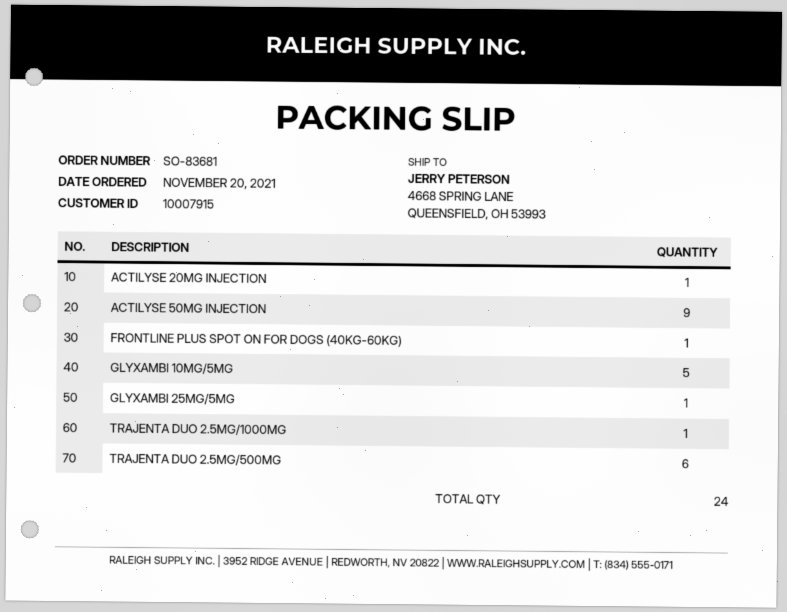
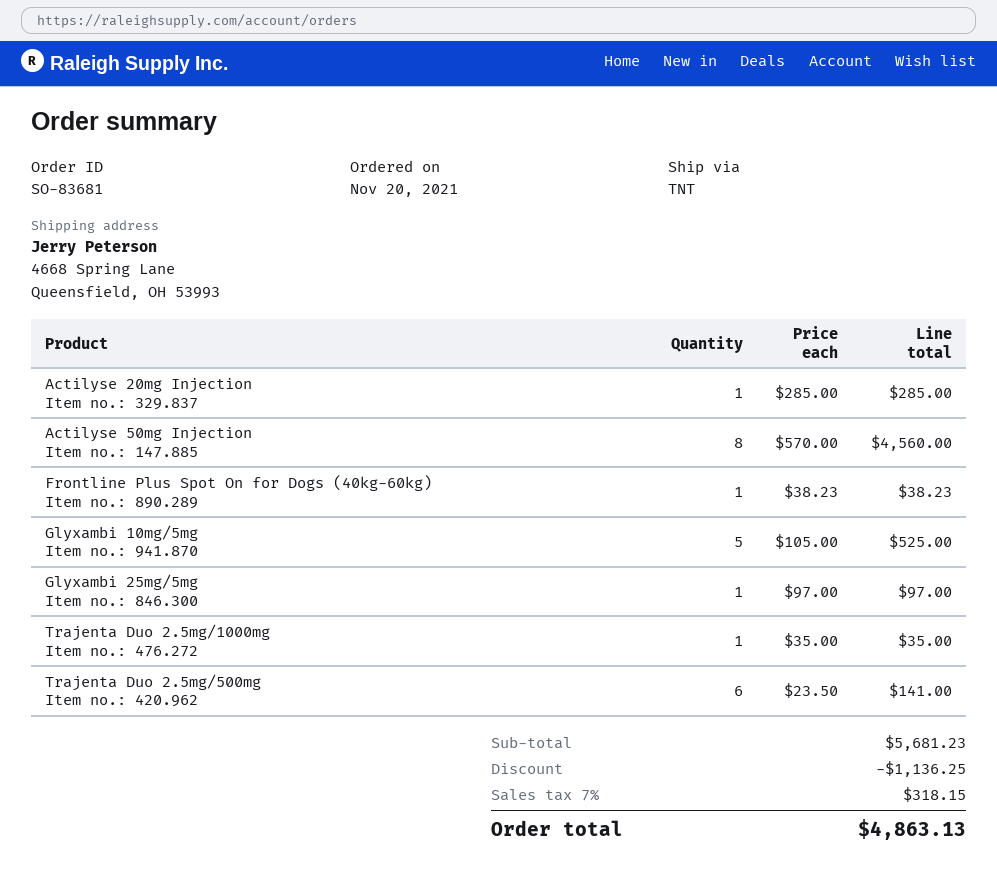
ACTILYSE 50MG INJECTION: 9 -> 8

